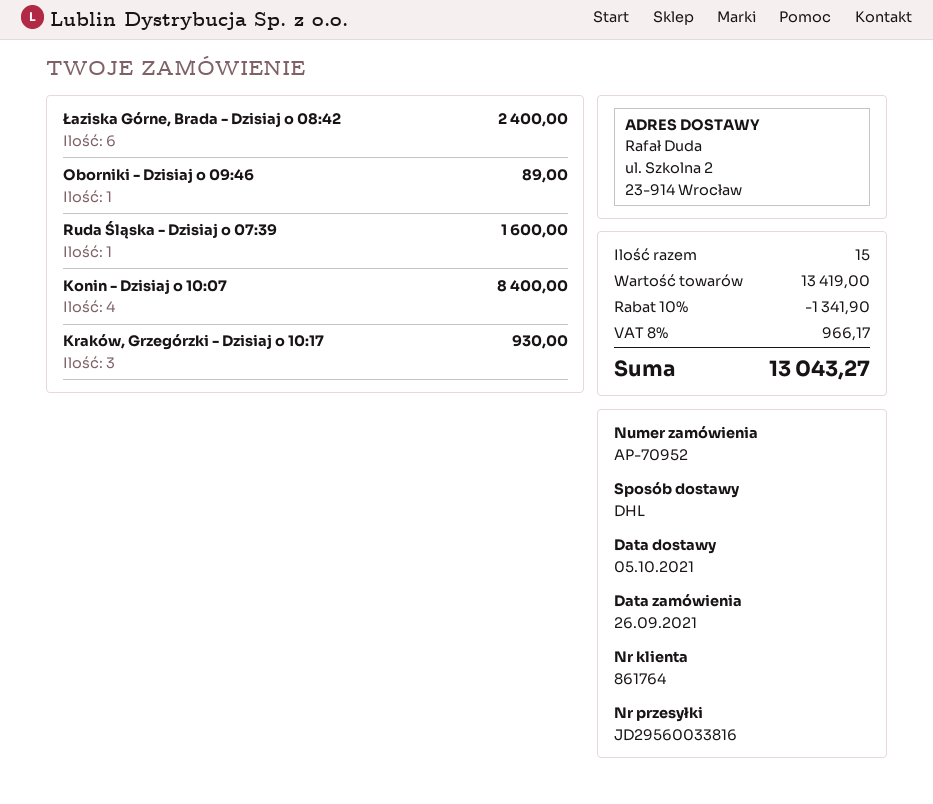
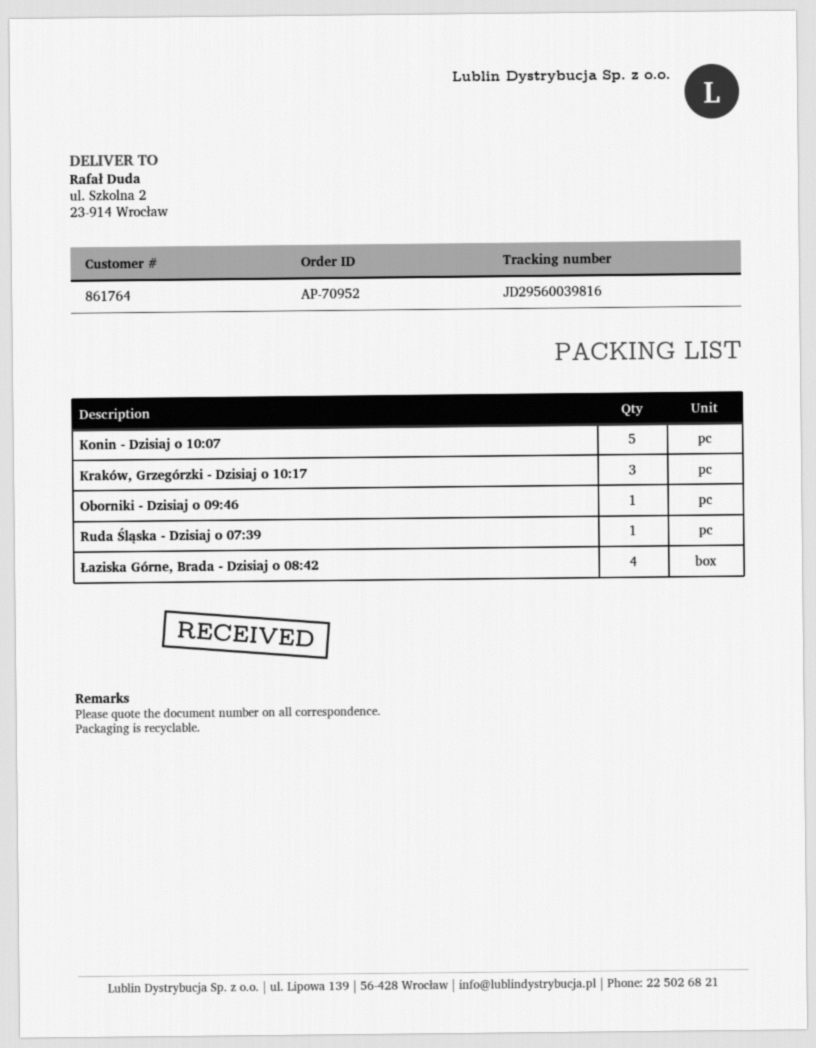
tracking number: JD29560033816 -> JD29560039816
Łaziska Górne, Brada - Dzisiaj o 08:42: 6 -> 4
Konin - Dzisiaj o 10:07: 4 -> 5

